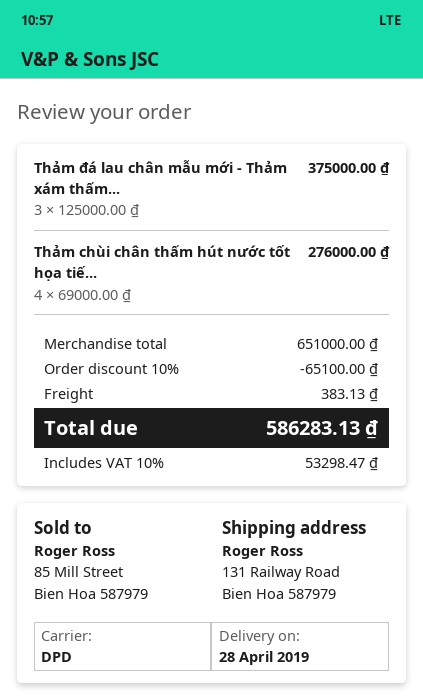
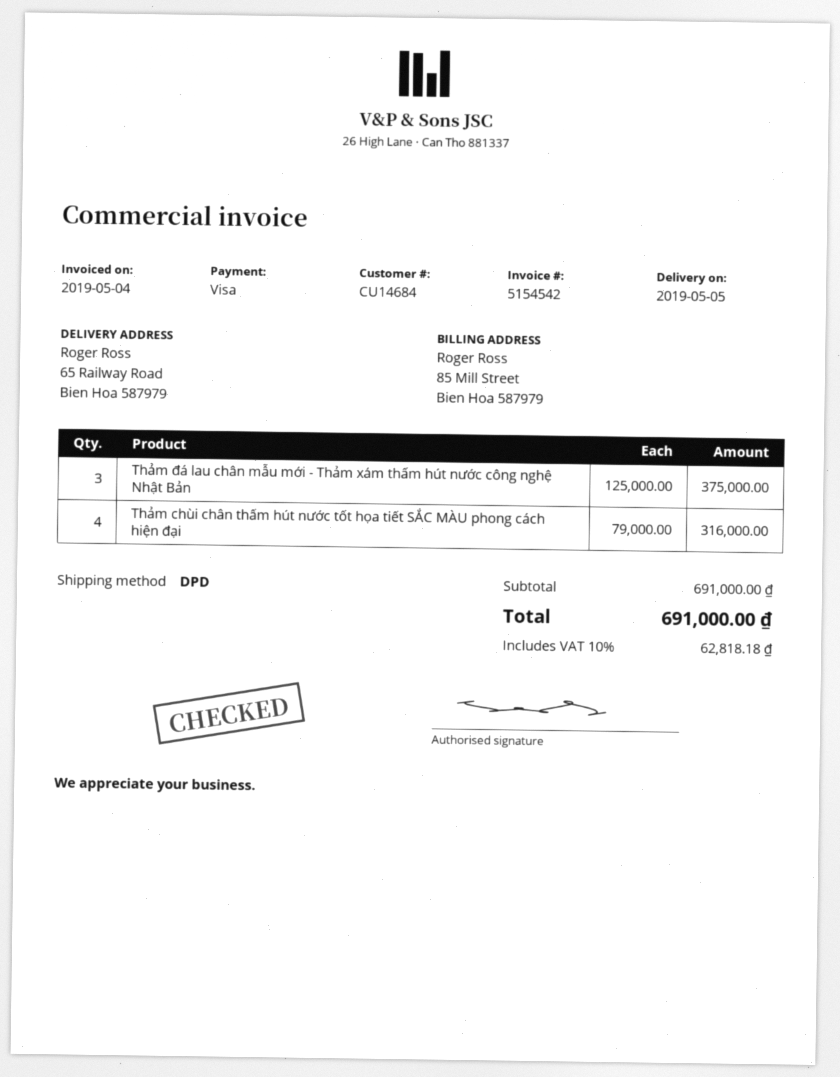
delivery date: 2019-04-28 -> 2019-05-05
ship to: 131 Railway Road, Bien Hoa 587979 -> 65 Railway Road, Bien Hoa 587979
Thảm chùi chân thấm hút nước tốt họa tiế...: 4 x 69000.00 = 276000.00 -> 4 x 79000.00 = 316000.00
subtotal: 651000.00 -> 691000.00
discount: 10% = 65100.00 -> none
shipping: 383.13 -> none
tax: 10% = 53298.47 -> 10% = 62818.18
total: 586283.13 -> 691000.00

